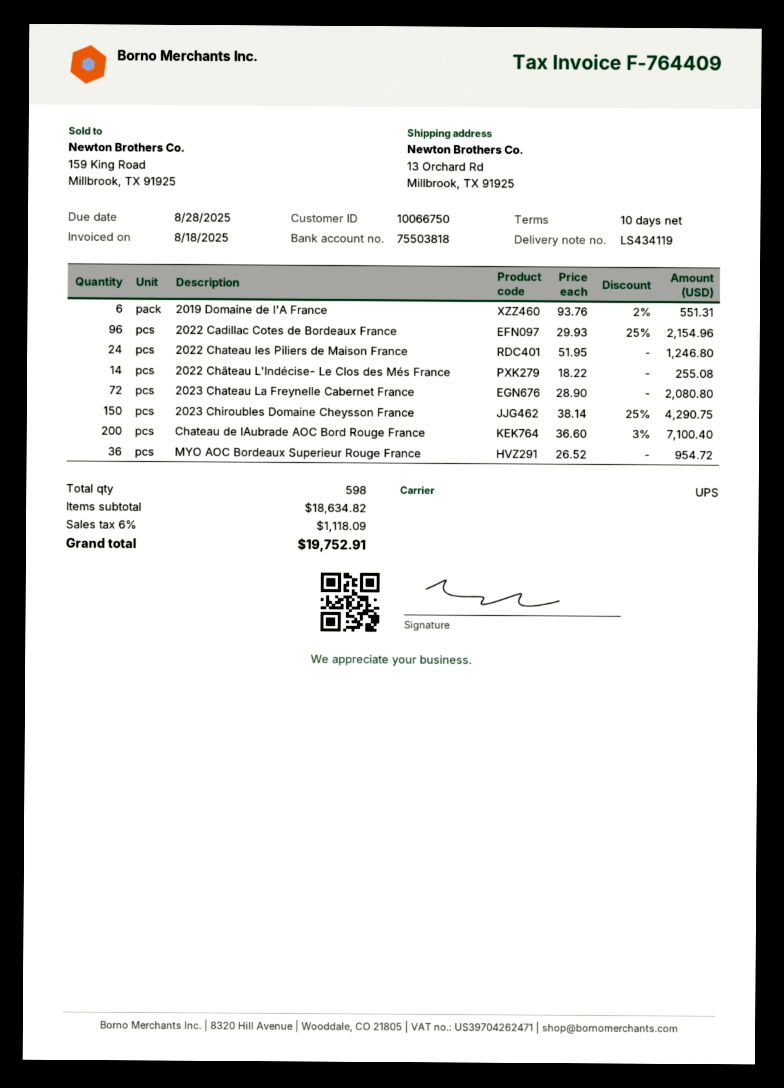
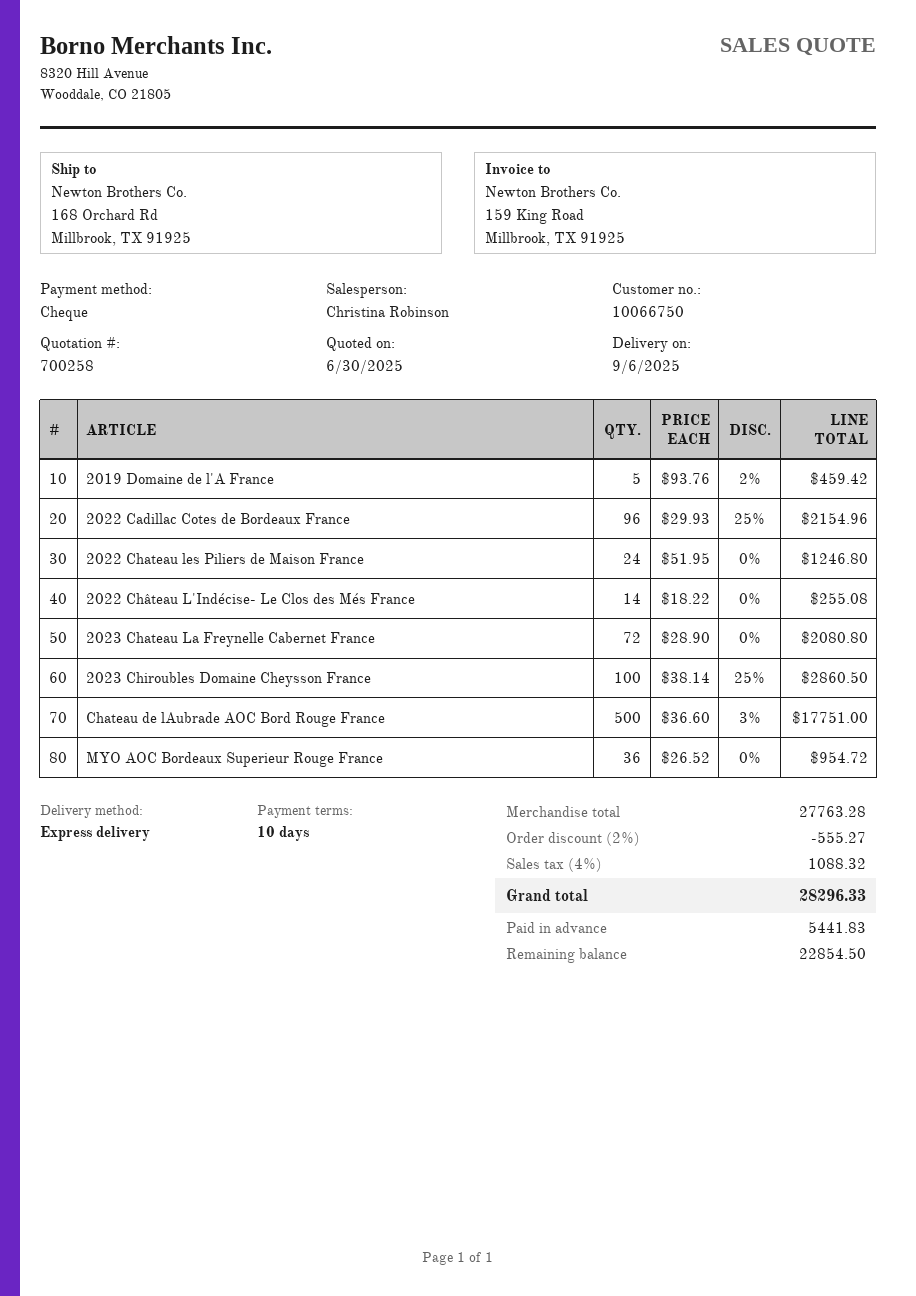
shipping method: UPS -> express
ship to: 13 Orchard Rd, Millbrook, TX 91925 -> 168 Orchard Rd, Millbrook, TX 91925
2019 Domaine de l'A France: 6 x 93.76 - 2% = 551.31 -> 5 x 93.76 - 2% = 459.42
2023 Chiroubles Domaine Cheysson France: 150 x 38.14 - 25% = 4290.75 -> 100 x 38.14 - 25% = 2860.50
Chateau de lAubrade AOC Bord Rouge France: 200 x 36.60 - 3% = 7100.40 -> 500 x 36.60 - 3% = 17751.00
subtotal: 18634.82 -> 27763.28
discount: none -> 2% = 555.27
tax: 6% = 1118.09 -> 4% = 1088.32
total: 19752.91 -> 28296.33

